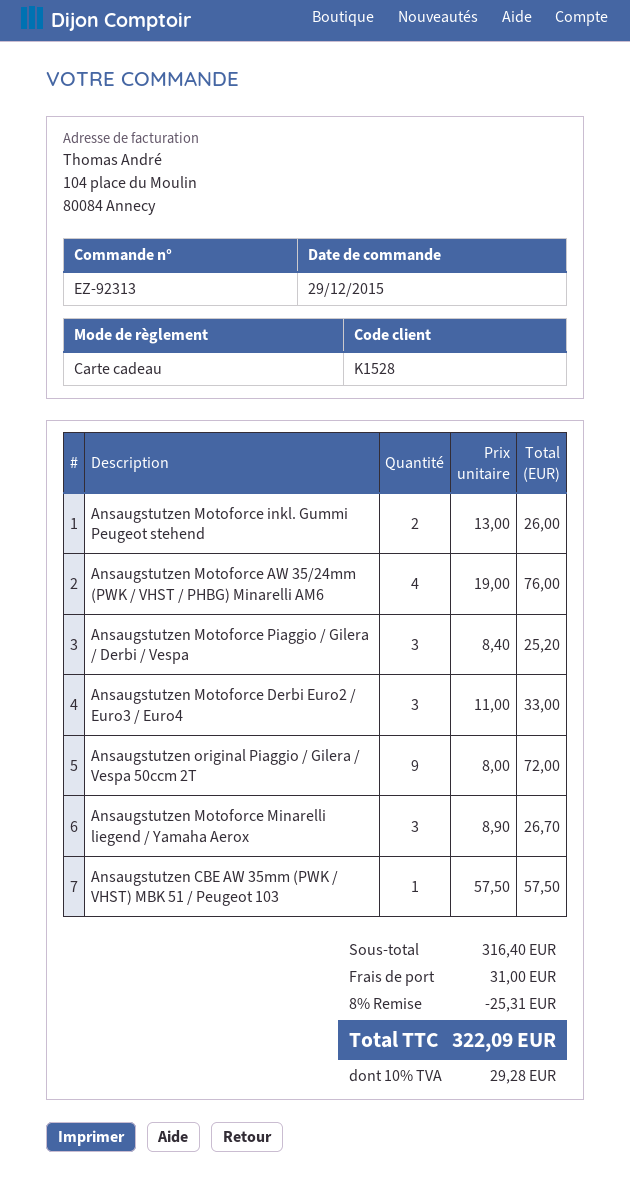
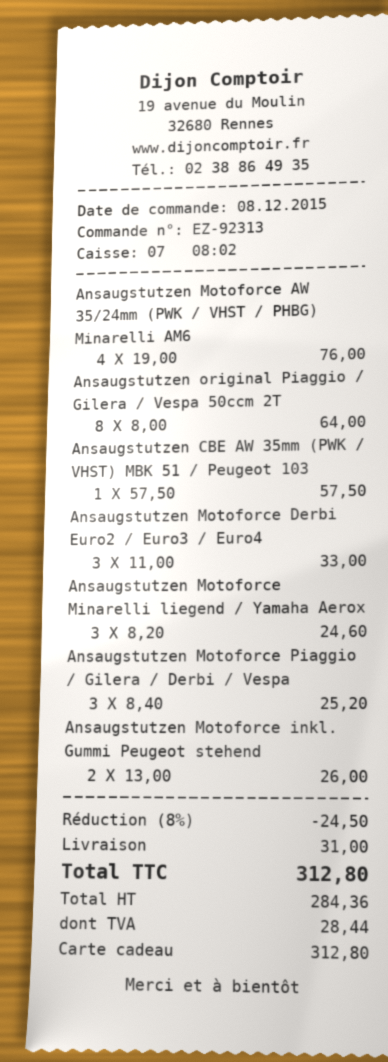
order date: 2015-12-29 -> 2015-12-08
Ansaugstutzen original Piaggio / Gilera / Vespa 50ccm 2T: 9 x 8.00 = 72.00 -> 8 x 8.00 = 64.00
Ansaugstutzen Motoforce Minarelli liegend / Yamaha Aerox: 3 x 8.90 = 26.70 -> 3 x 8.20 = 24.60
discount: 8% = 25.31 -> 8% = 24.50
tax: 29.28 -> 28.44
total: 322.09 -> 312.80

